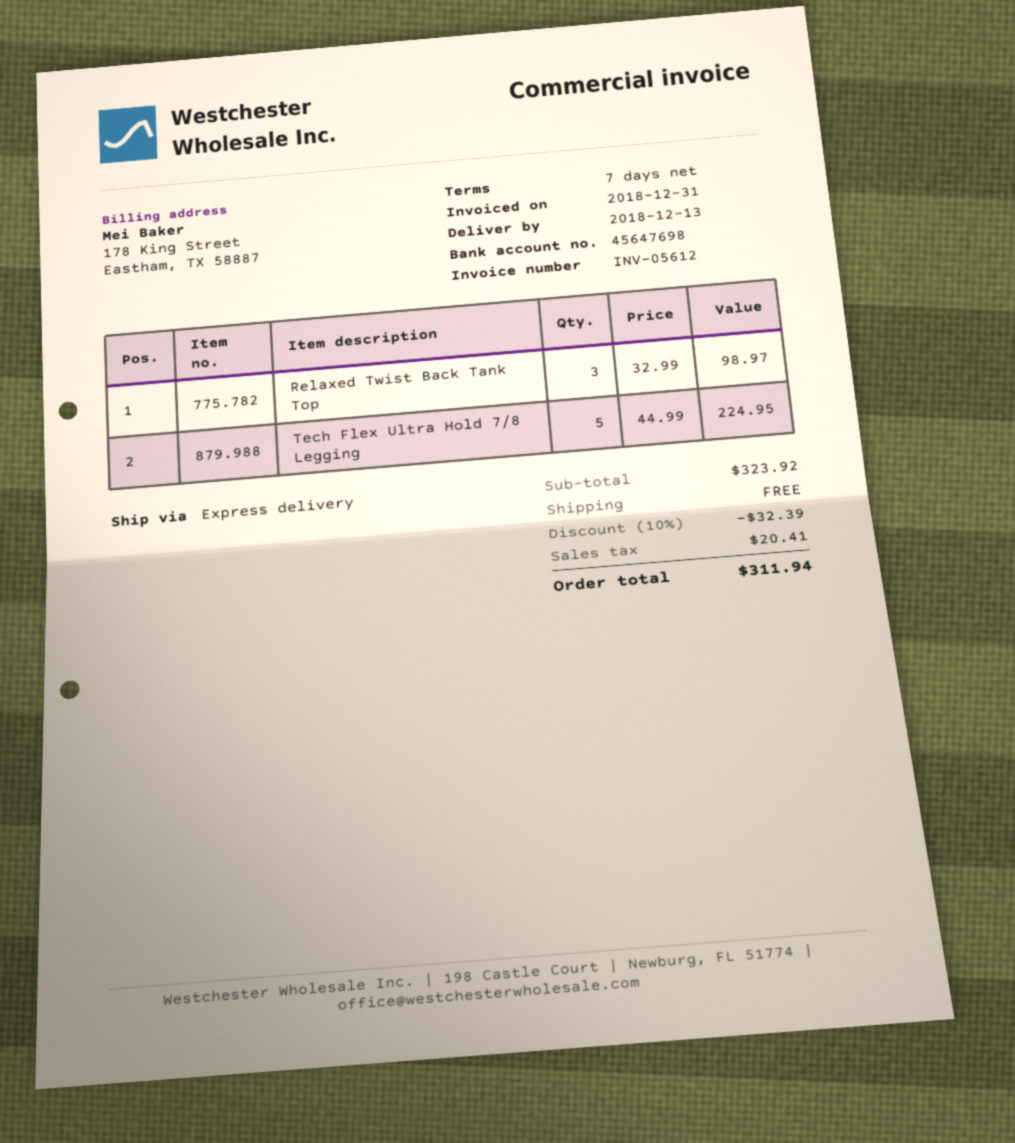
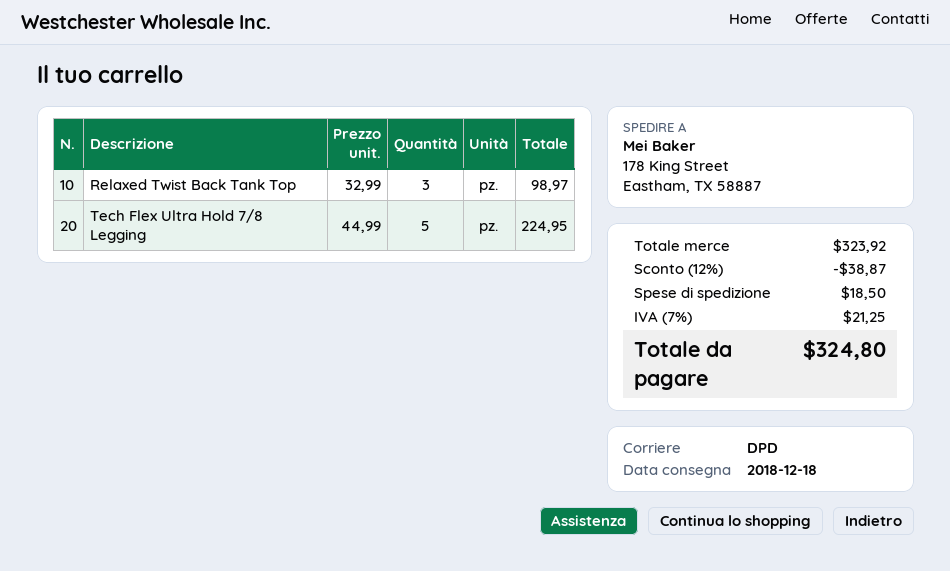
delivery date: 2018-12-13 -> 2018-12-18
shipping method: express -> DPD
discount: 10% = 32.39 -> 12% = 38.87
shipping: 0.00 -> 18.50
tax: 20.41 -> 21.25
total: 311.94 -> 324.80

